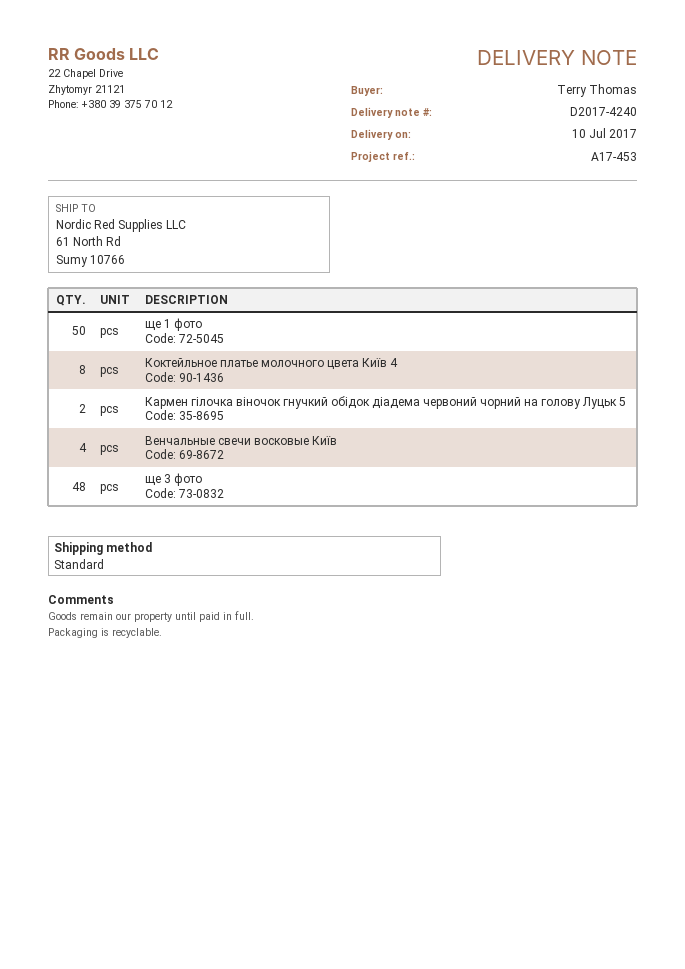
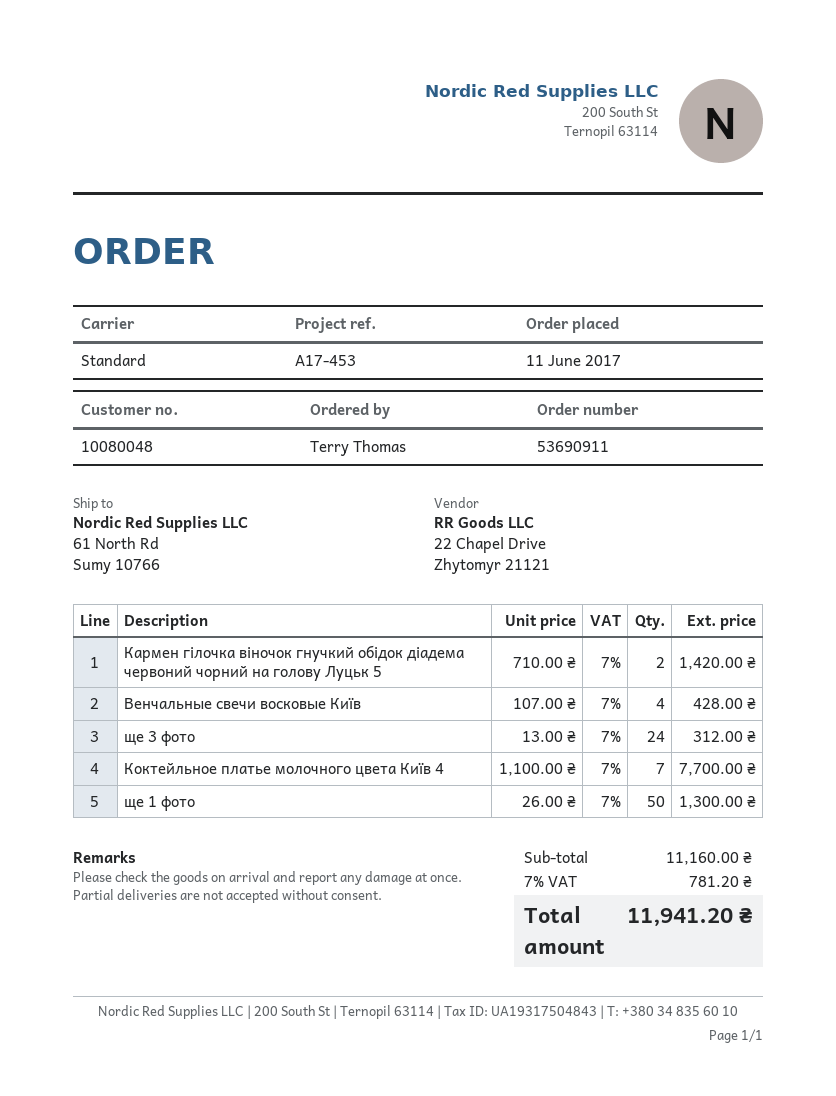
Коктейльное платье молочного цвета Київ 4: 8 -> 7
ще 3 фото: 48 -> 24

